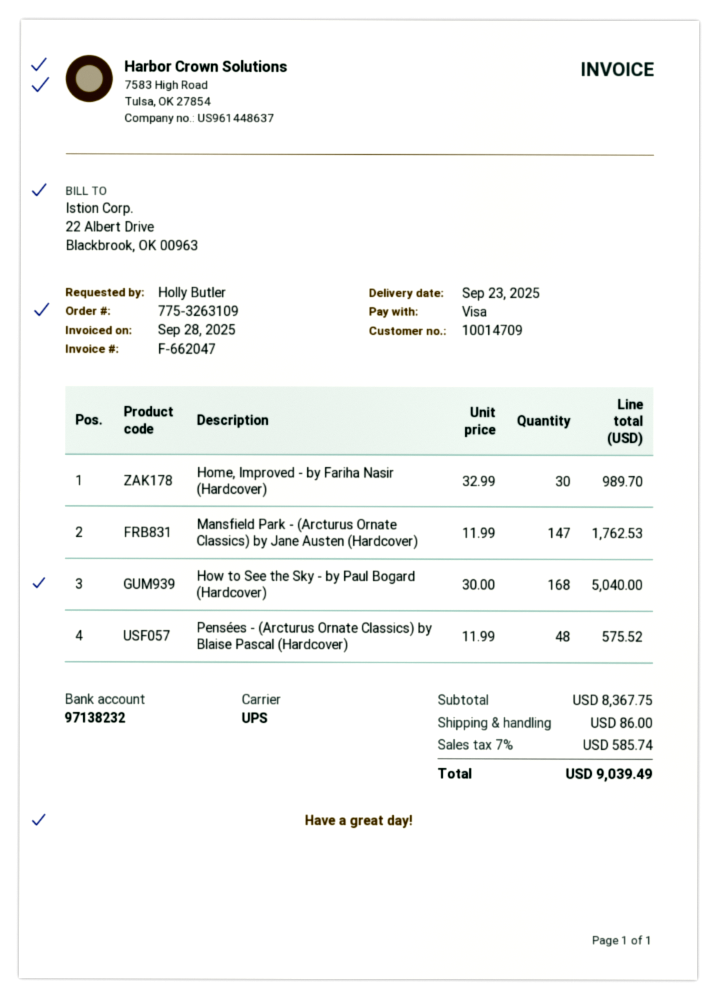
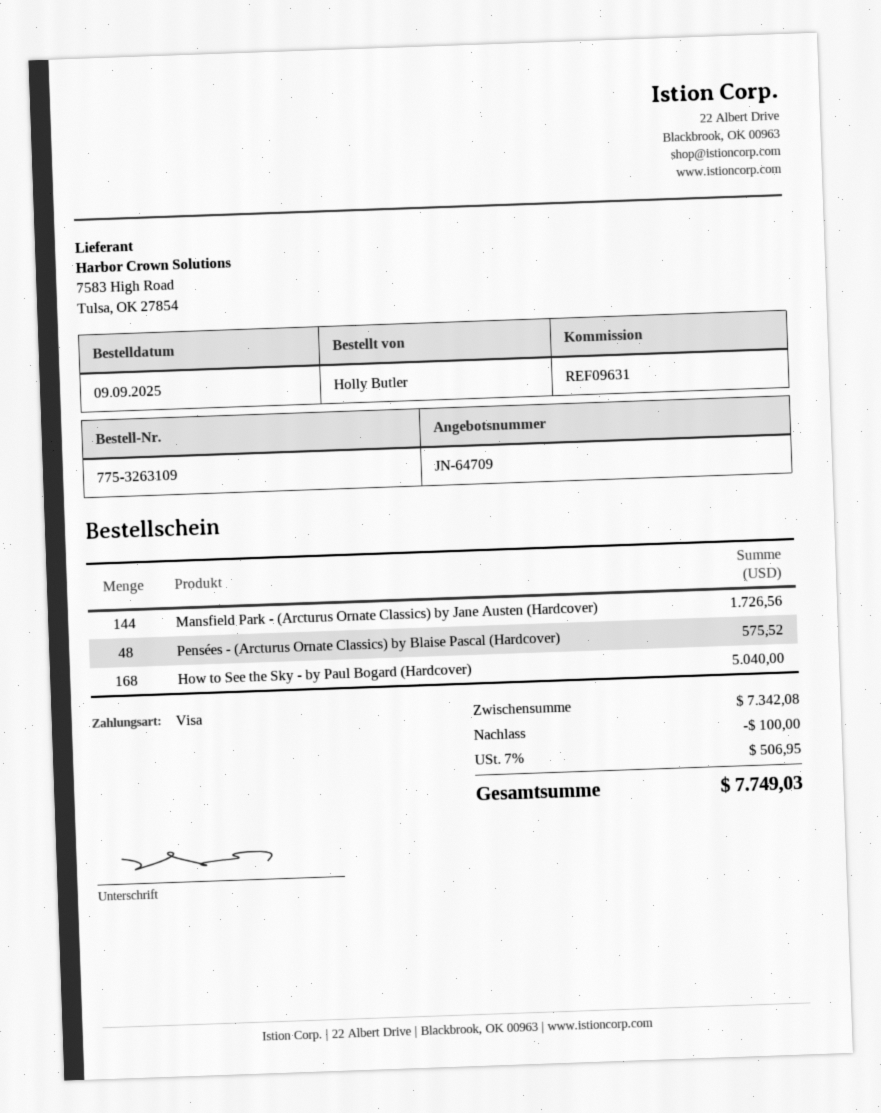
Home, Improved - by Fariha Nasir (Hardcover): 30 for 989.70 -> none
Mansfield Park - (Arcturus Ornate Classics) by Jane Austen (Hardcover): 147 for 1762.53 -> 144 for 1726.56
subtotal: 8367.75 -> 7342.08
discount: none -> 100.00
shipping: 86.00 -> none
tax: 7% = 585.74 -> 7% = 506.95
total: 9039.49 -> 7749.03

